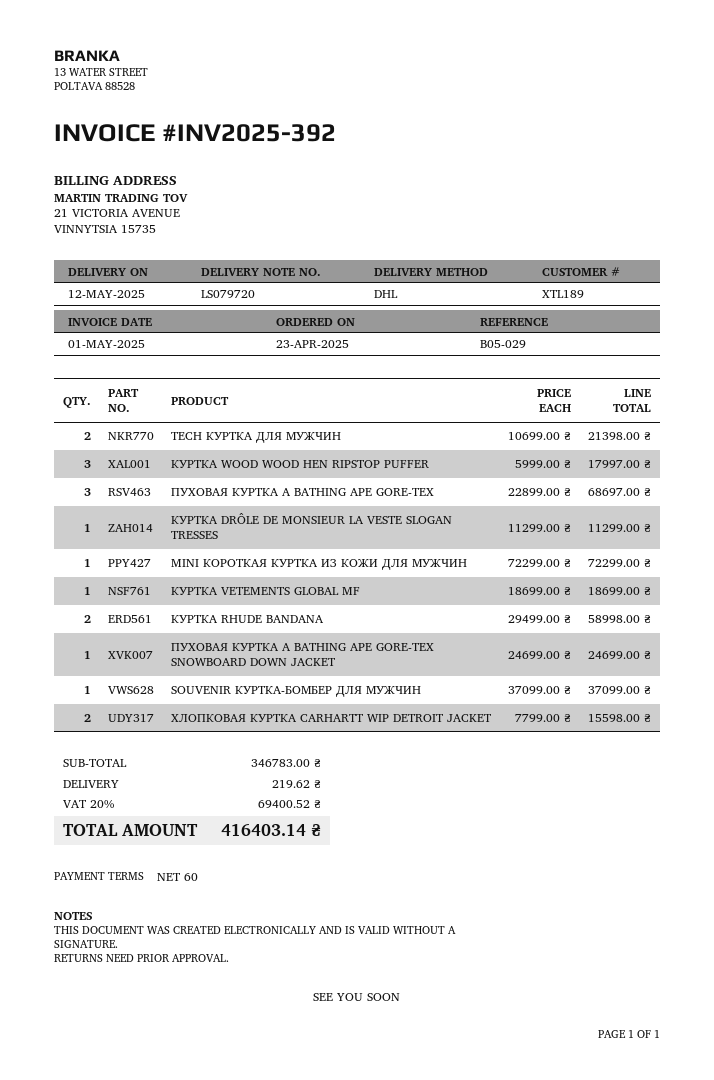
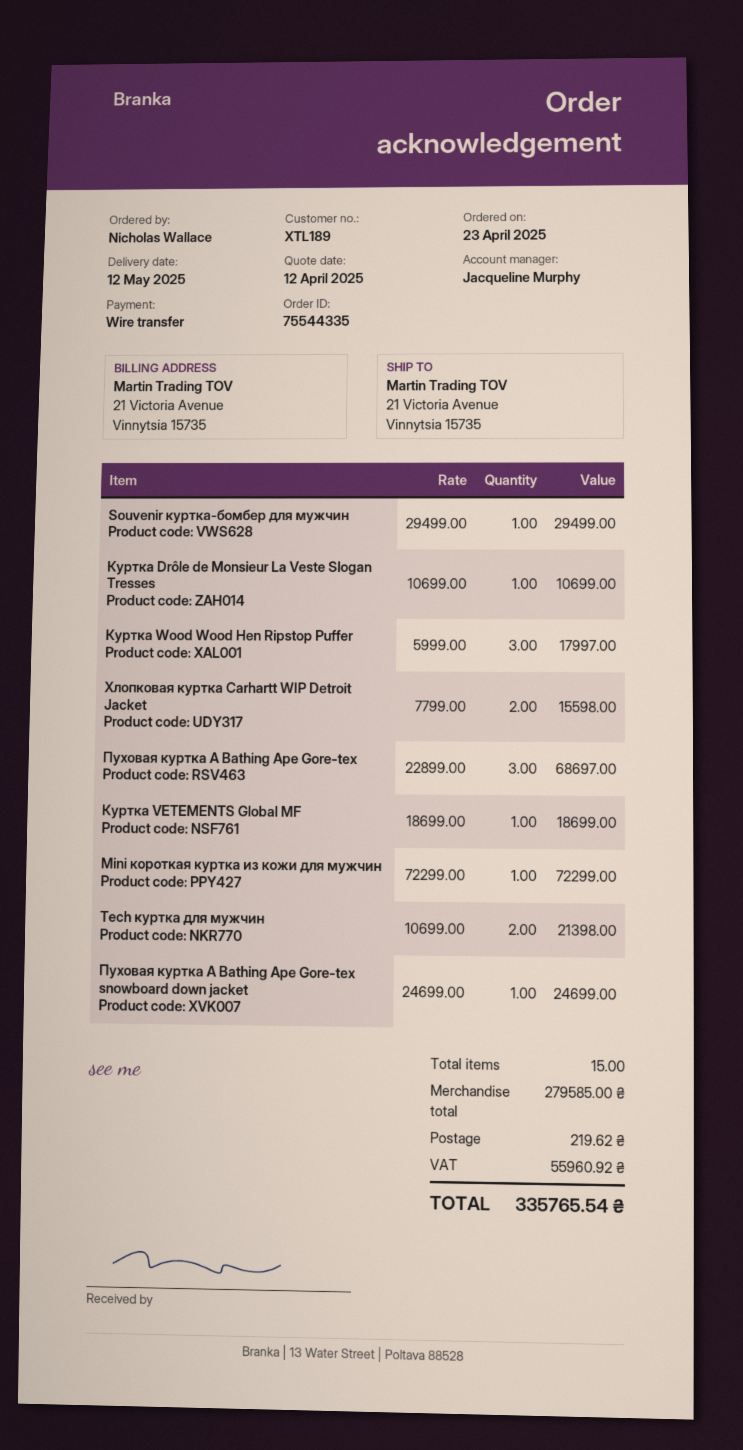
КУРТКА DRÔLE DE MONSIEUR LA VESTE SLOGAN TRESSES: 1 x 11299.00 = 11299.00 -> 1 x 10699.00 = 10699.00
КУРТКА RHUDE BANDANA: 2 x 29499.00 = 58998.00 -> none
SOUVENIR КУРТКА-БОМБЕР ДЛЯ МУЖЧИН: 1 x 37099.00 = 37099.00 -> 1 x 29499.00 = 29499.00
subtotal: 346783.00 -> 279585.00
tax: 69400.52 -> 55960.92
total: 416403.14 -> 335765.54

